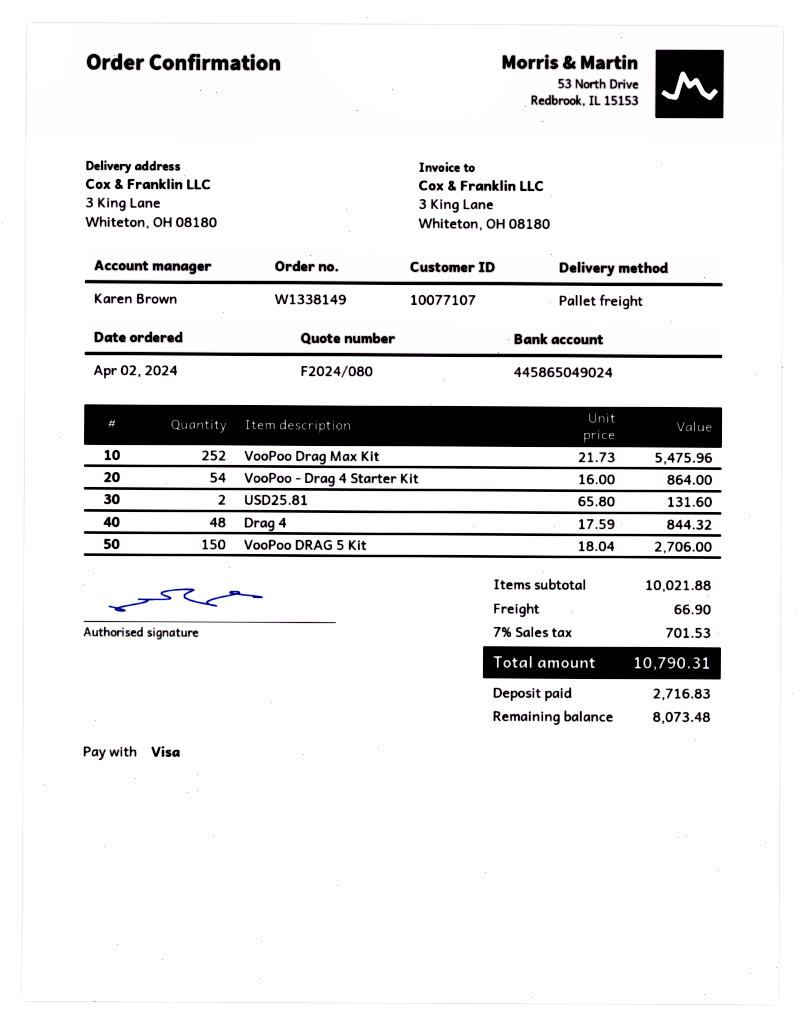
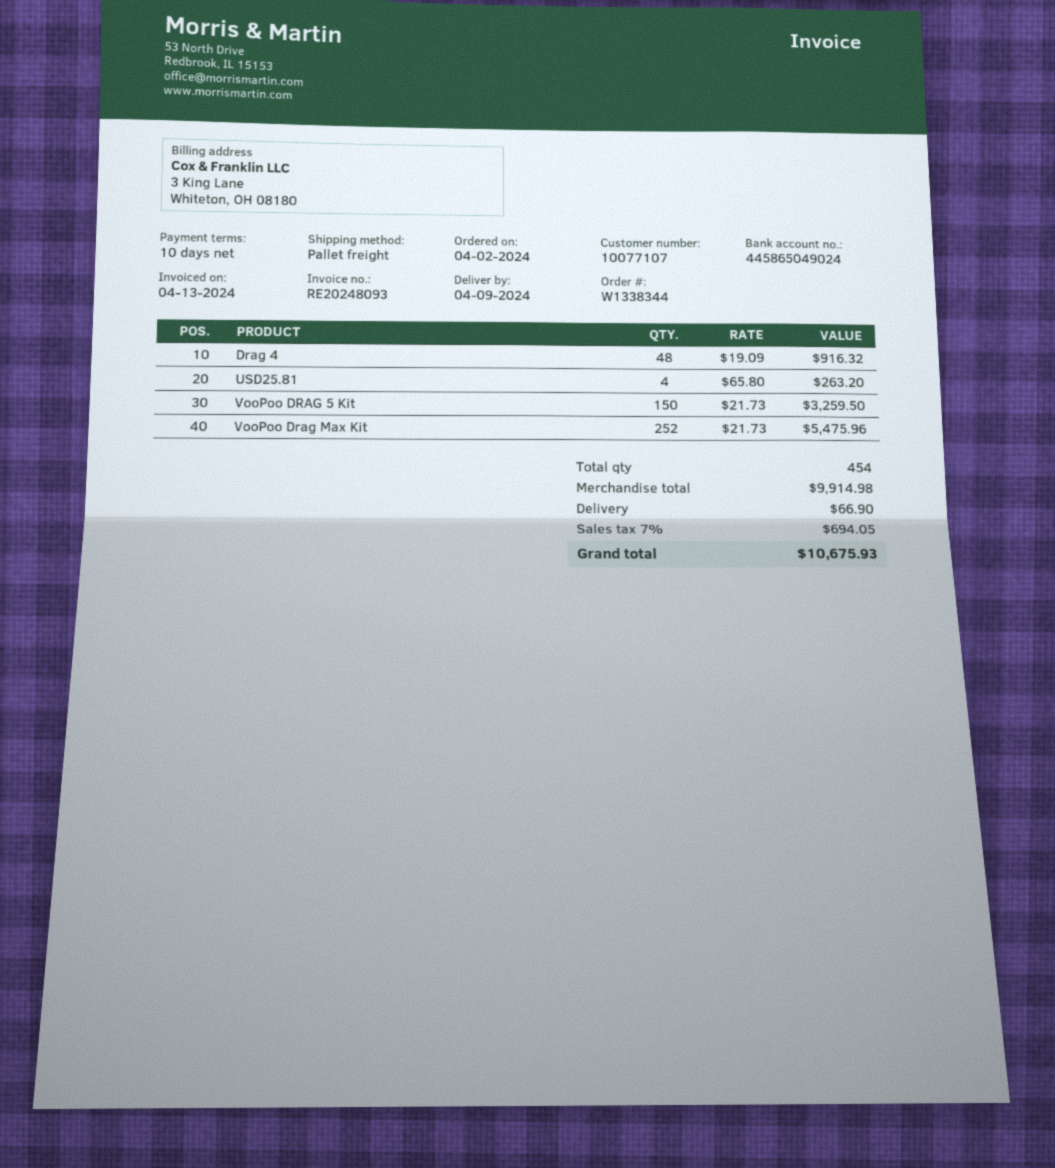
order number: W1338149 -> W1338344
VooPoo - Drag 4 Starter Kit: 54 x 16.00 = 864.00 -> none
USD25.81: 2 x 65.80 = 131.60 -> 4 x 65.80 = 263.20
Drag 4: 48 x 17.59 = 844.32 -> 48 x 19.09 = 916.32
VooPoo DRAG 5 Kit: 150 x 18.04 = 2706.00 -> 150 x 21.73 = 3259.50
subtotal: 10021.88 -> 9914.98
tax: 7% = 701.53 -> 7% = 694.05
total: 10790.31 -> 10675.93

